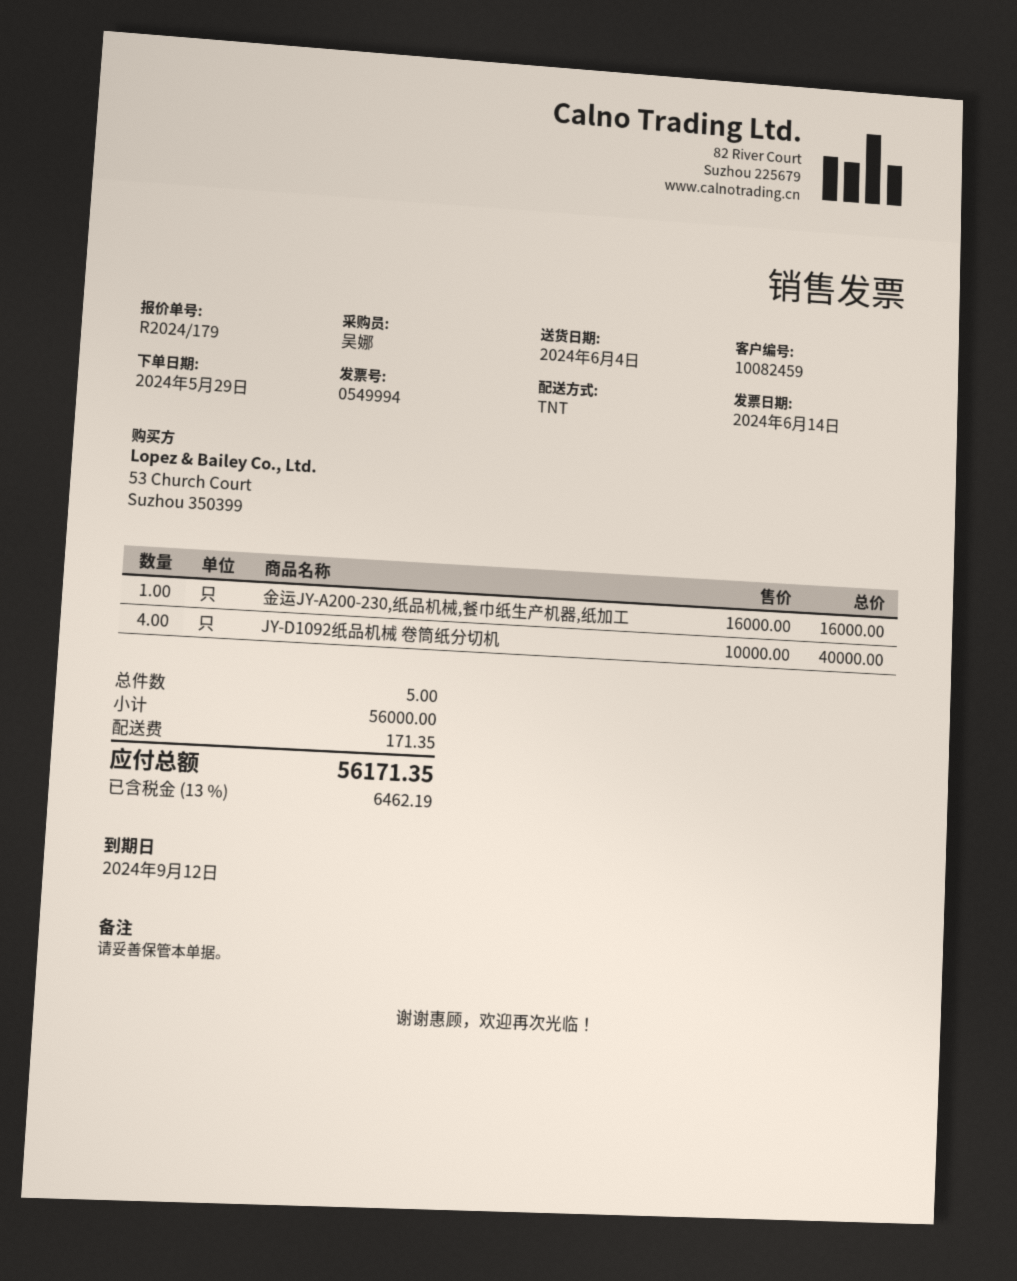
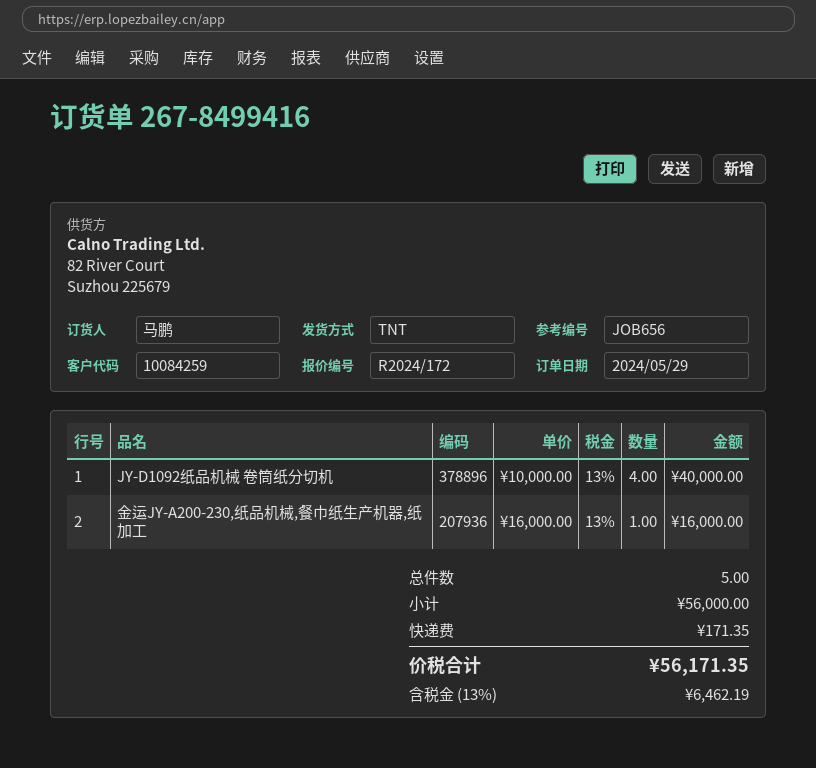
quote number: R2024/179 -> R2024/172
customer number: 10082459 -> 10084259
ordered by: 吴娜 -> 马鹏

